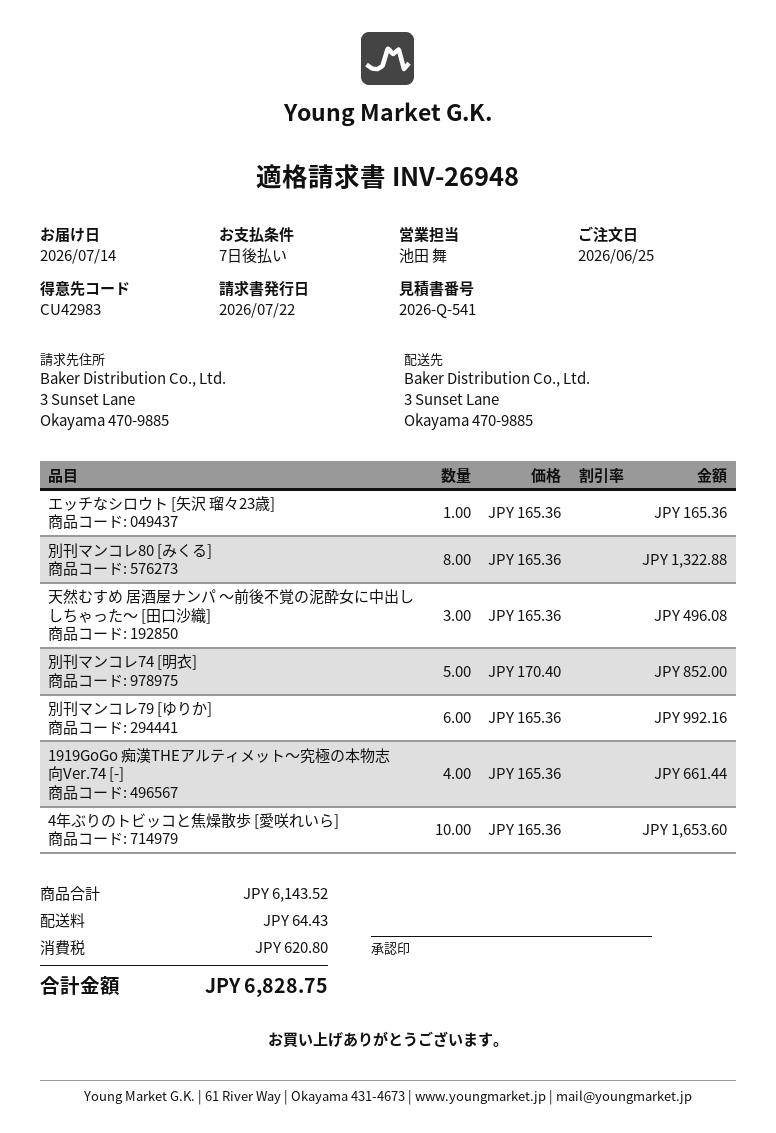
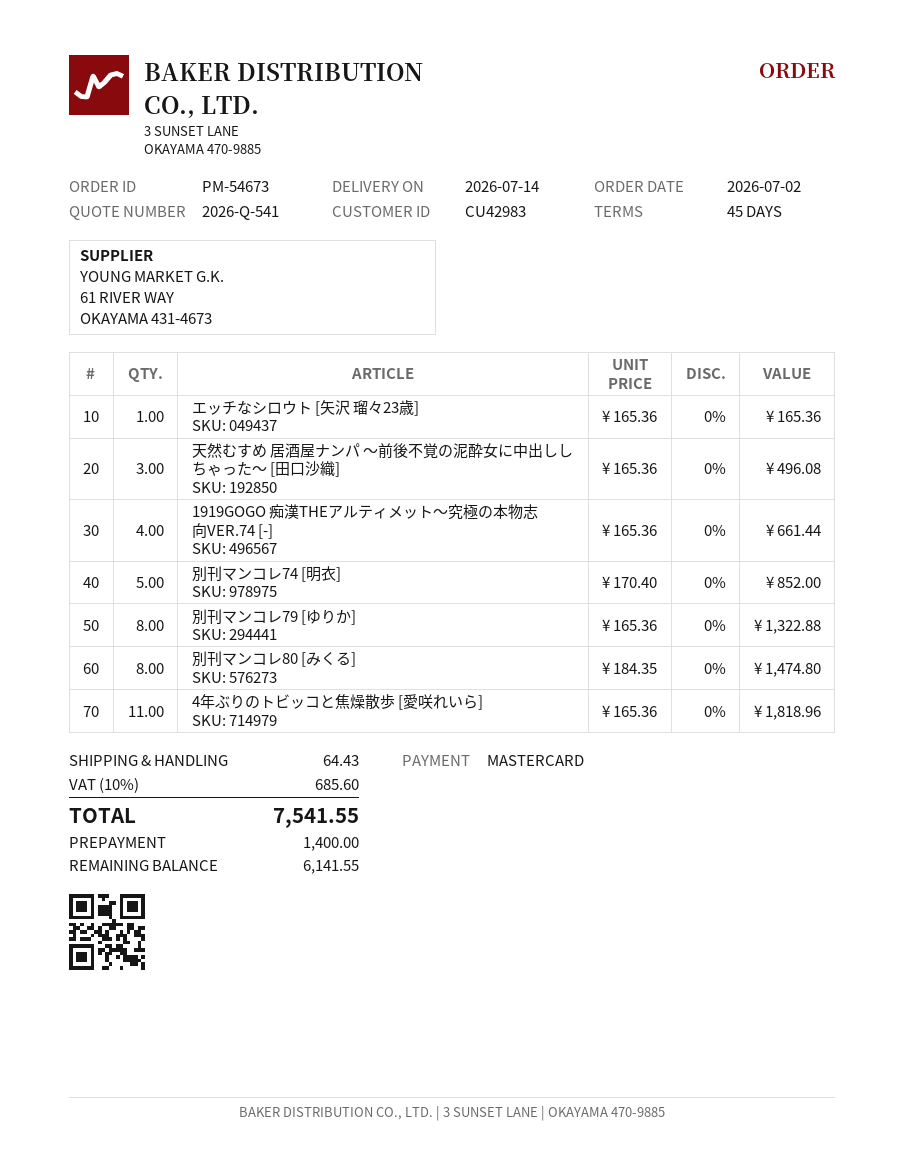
order date: 2026-06-25 -> 2026-07-02
payment terms: 7 days -> 45 days
別刊マンコレ80 [みくる]: 8 x 165.36 = 1322.88 -> 8 x 184.35 = 1474.80
別刊マンコレ79 [ゆりか]: 6 x 165.36 = 992.16 -> 8 x 165.36 = 1322.88
4年ぶりのトビッコと焦燥散歩 [愛咲れいら]: 10 x 165.36 = 1653.60 -> 11 x 165.36 = 1818.96
tax: 620.80 -> 685.60
total: 6828.75 -> 7541.55

